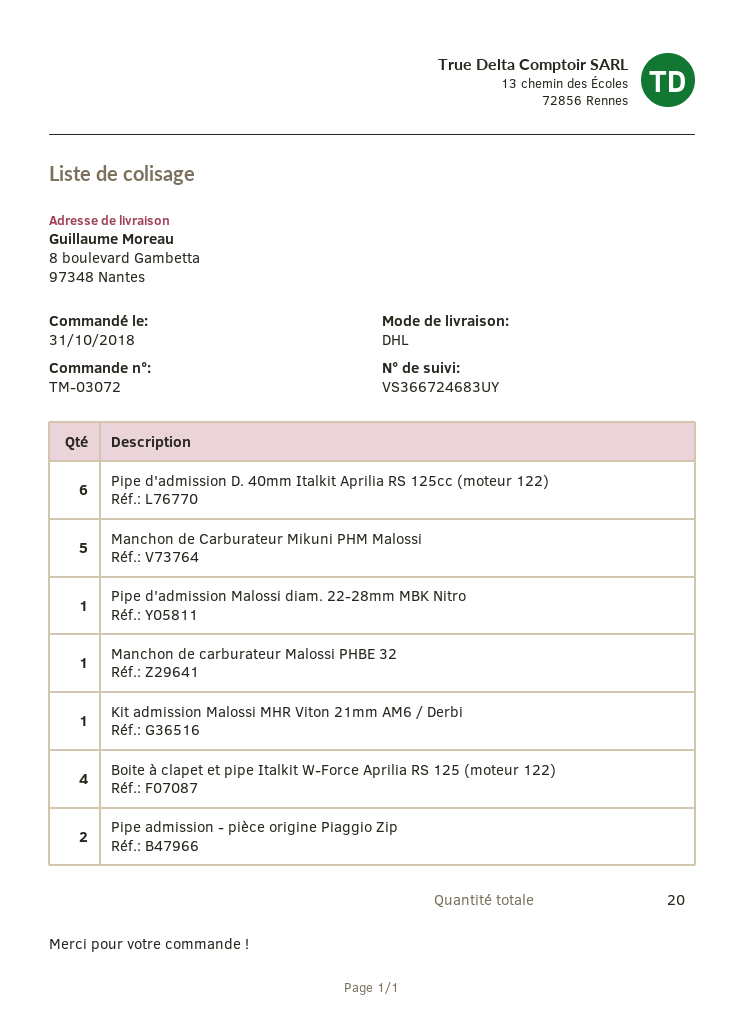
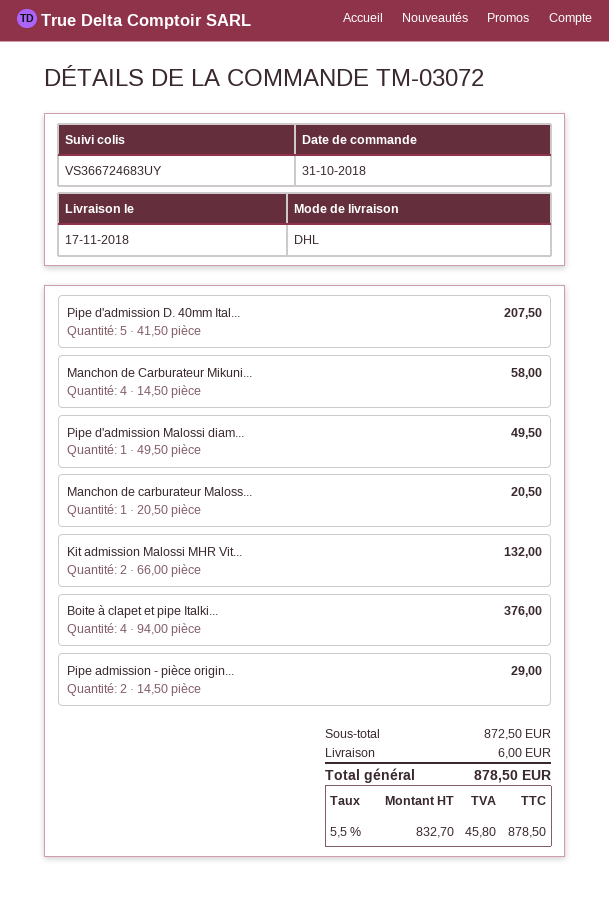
Pipe d'admission D. 40mm Italkit Aprilia RS 125cc (moteur 122): 6 -> 5
Manchon de Carburateur Mikuni PHM Malossi: 5 -> 4
Kit admission Malossi MHR Viton 21mm AM6 / Derbi: 1 -> 2

